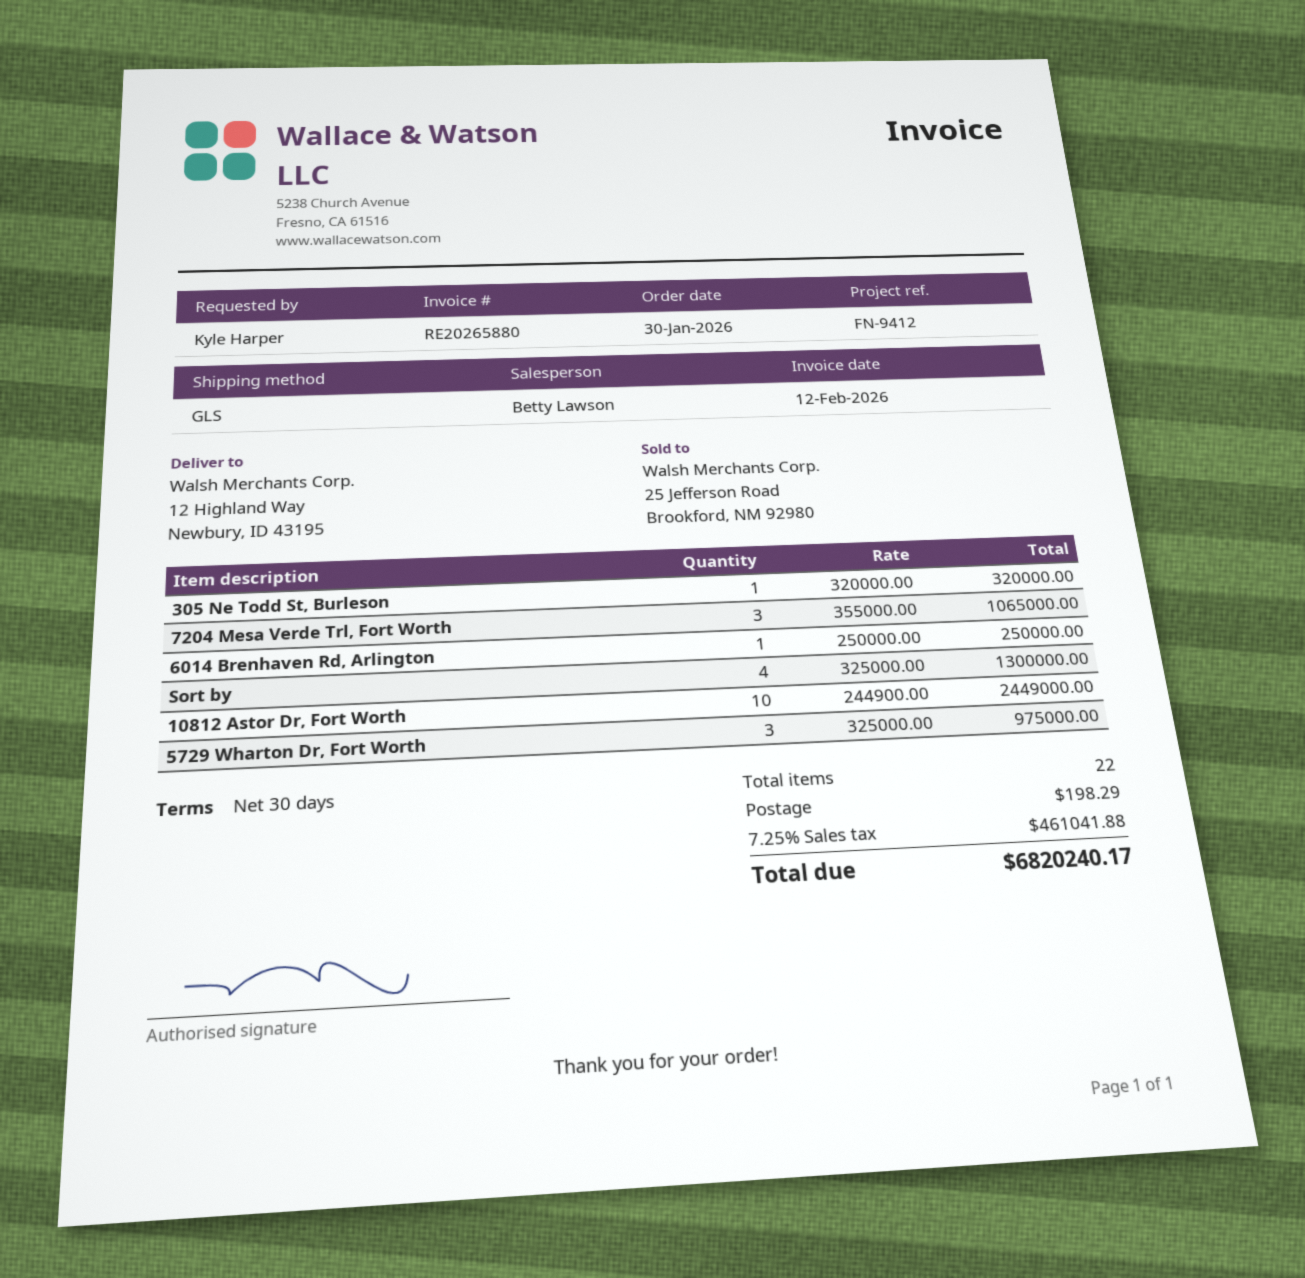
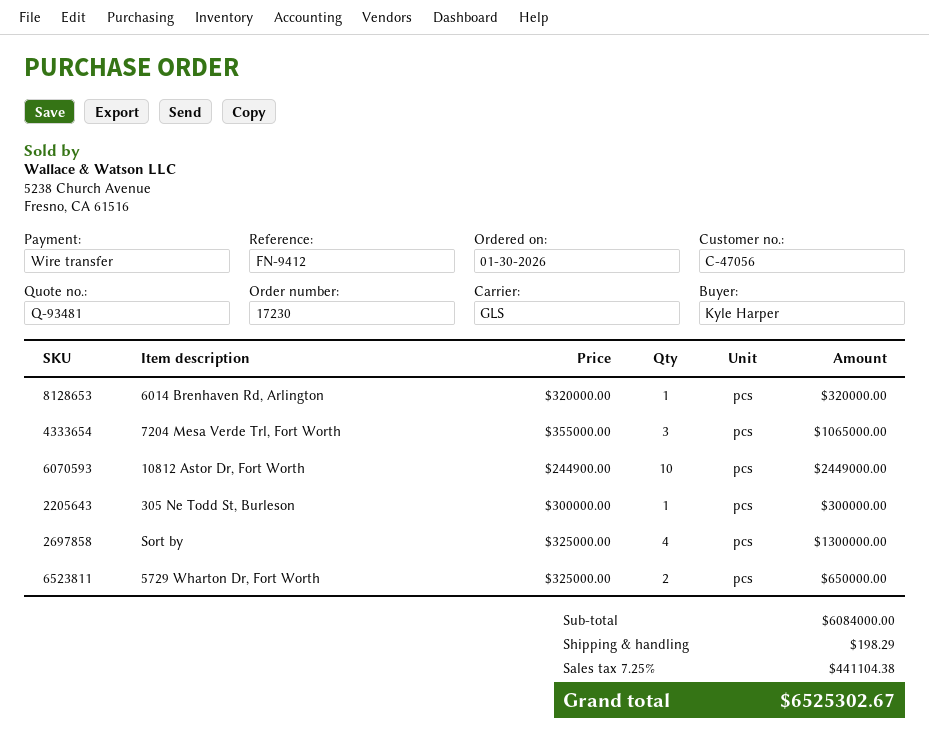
305 Ne Todd St, Burleson: 1 x 320000.00 = 320000.00 -> 1 x 300000.00 = 300000.00
6014 Brenhaven Rd, Arlington: 1 x 250000.00 = 250000.00 -> 1 x 320000.00 = 320000.00
5729 Wharton Dr, Fort Worth: 3 x 325000.00 = 975000.00 -> 2 x 325000.00 = 650000.00
tax: 7.25% = 461041.88 -> 7.25% = 441104.38
total: 6820240.17 -> 6525302.67

